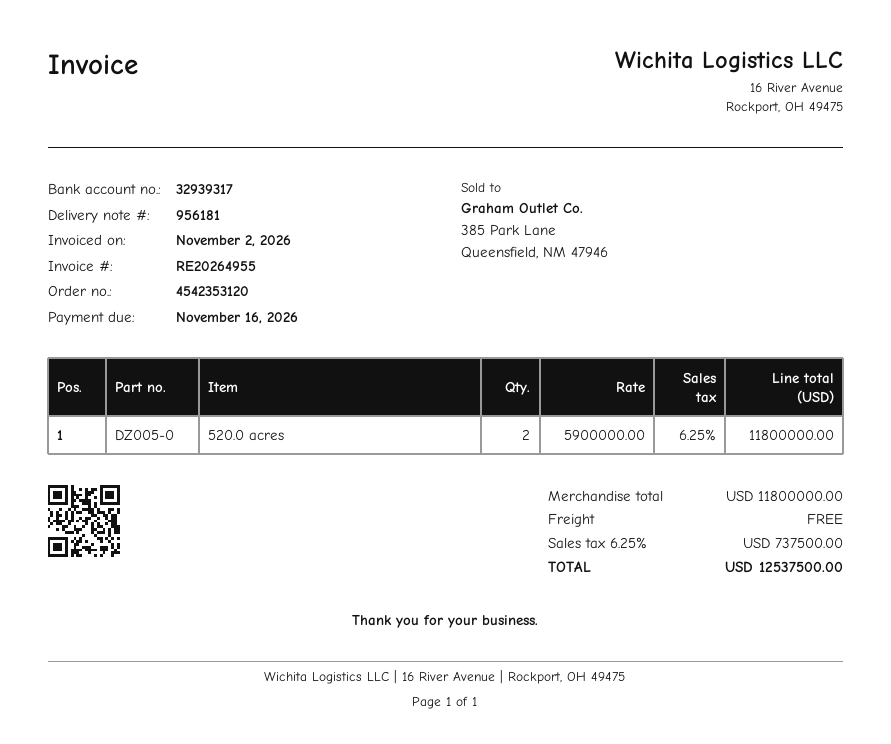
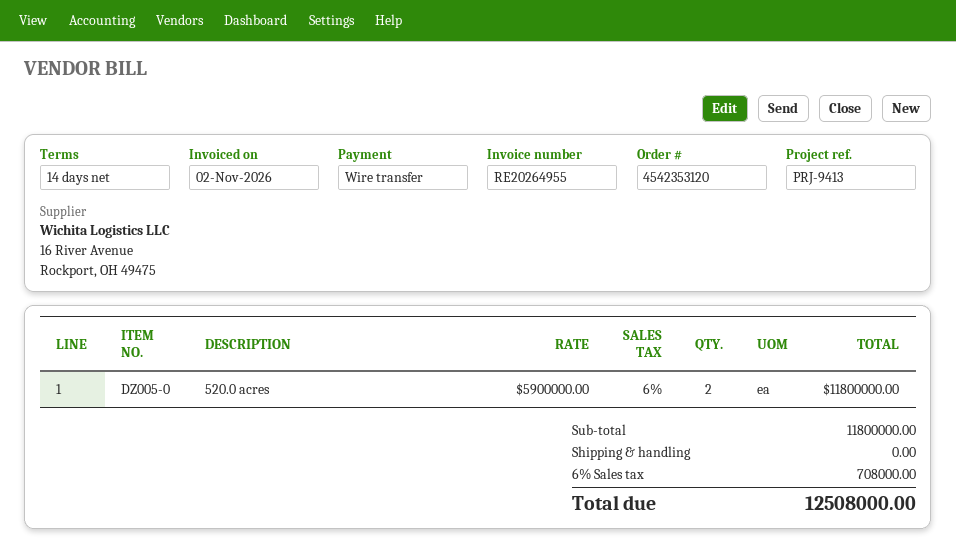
tax: 6.25% = 737500.00 -> 6% = 708000.00
total: 12537500.00 -> 12508000.00

